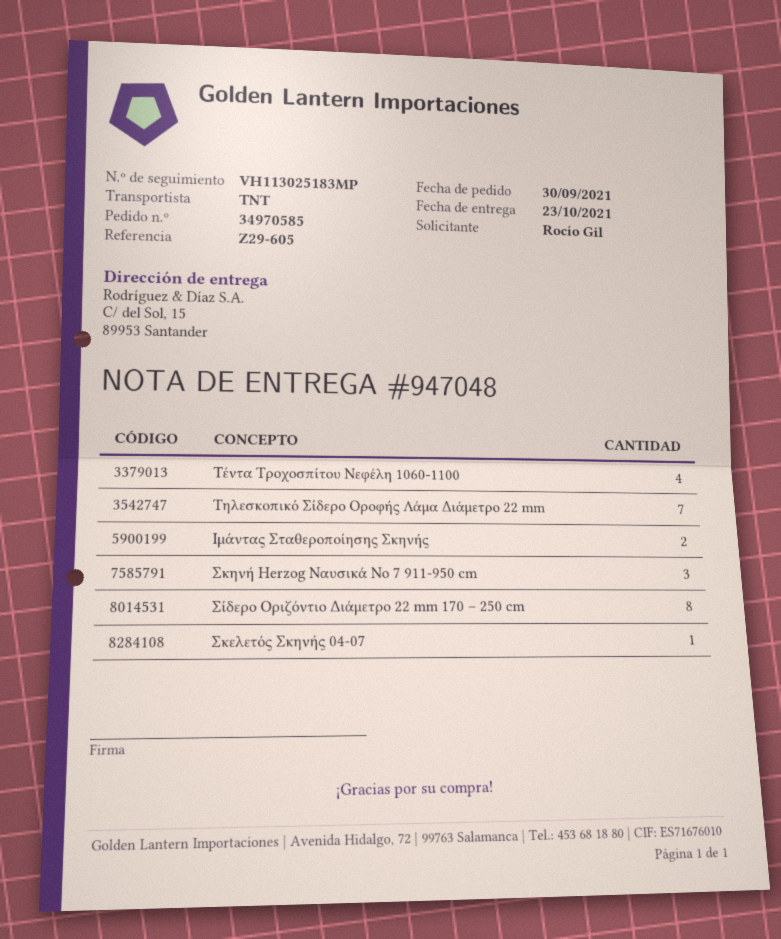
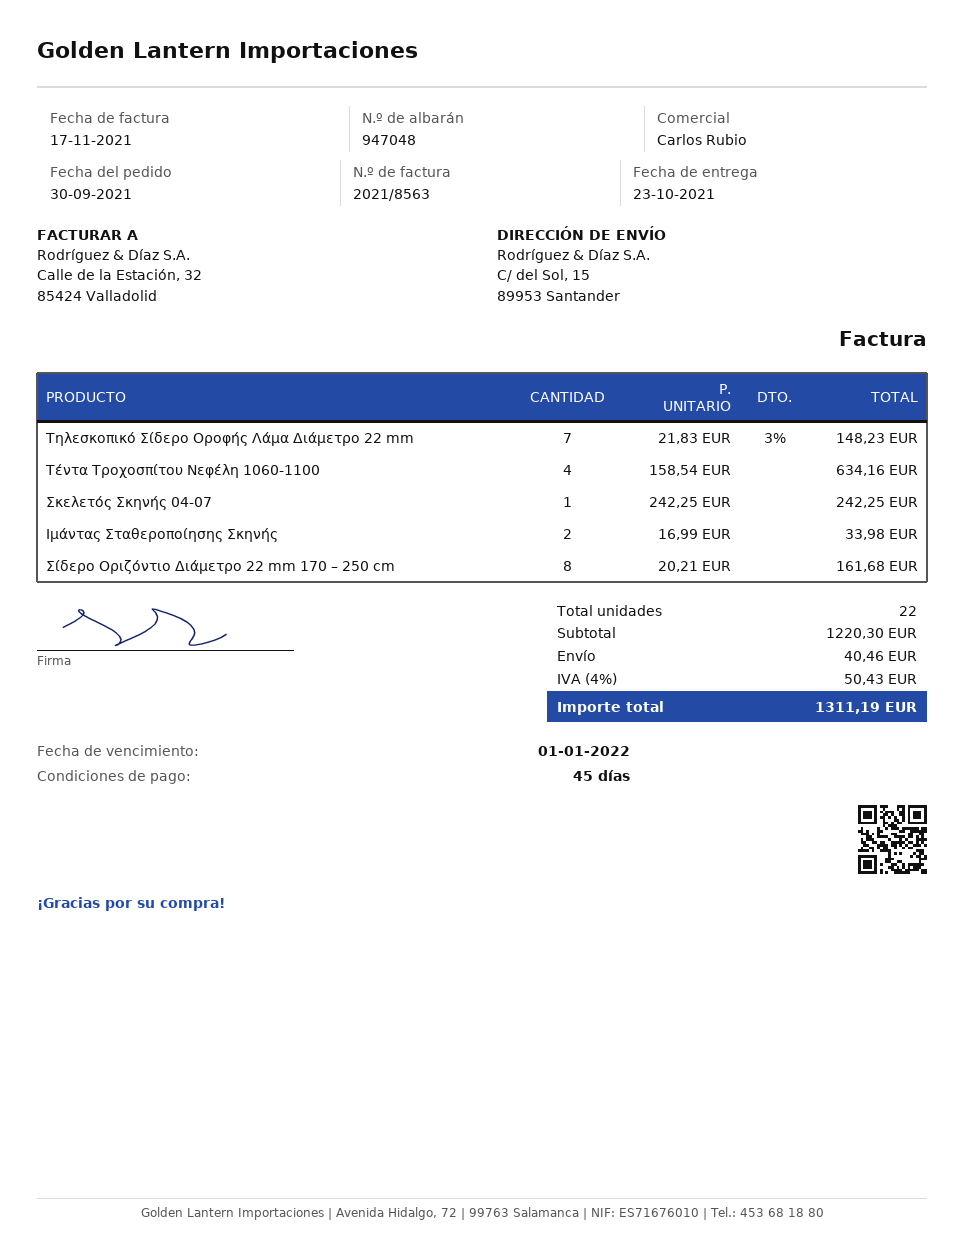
Σκηνή Herzog Ναυσικά Νο 7 911-950 cm: 3 -> none

